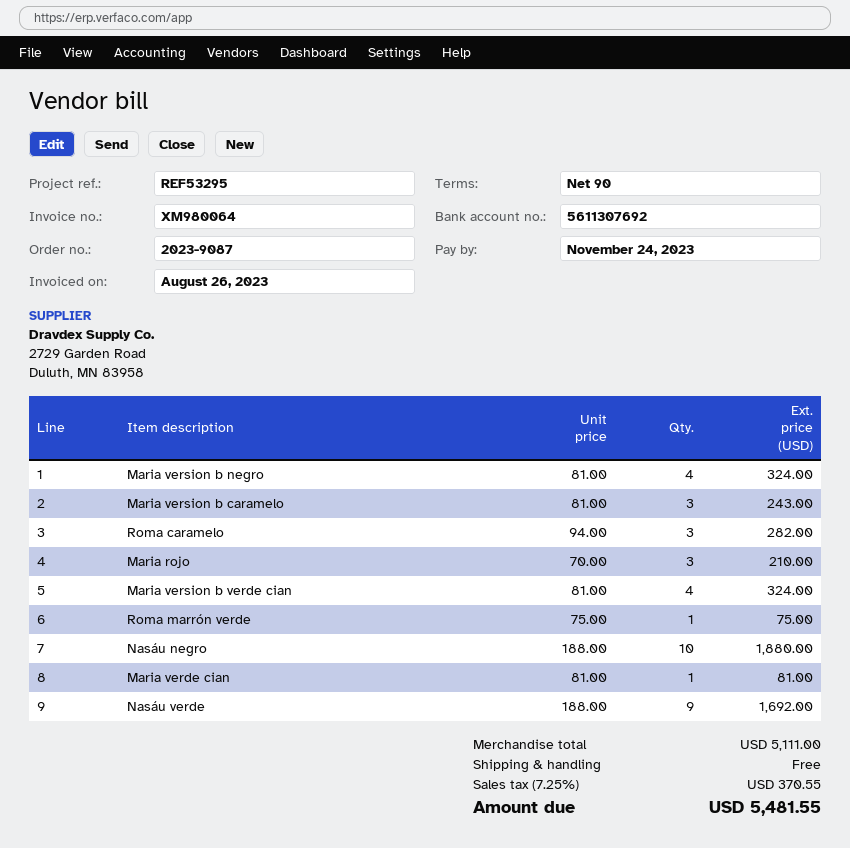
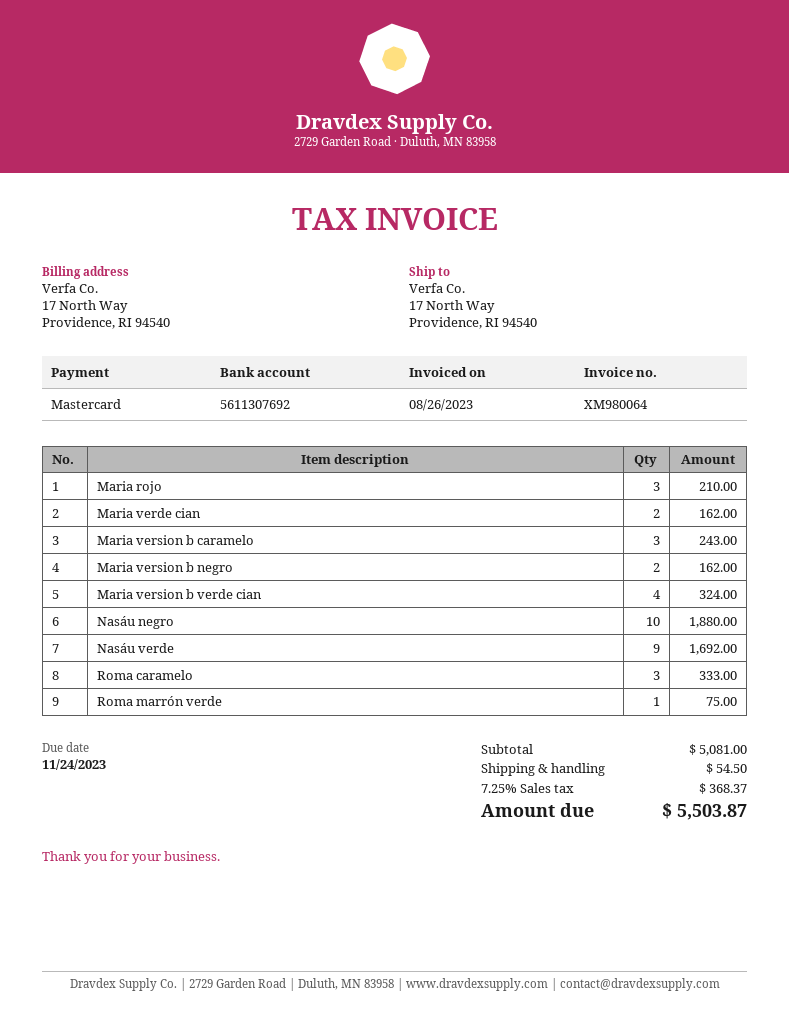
Maria version b negro: 4 for 324.00 -> 2 for 162.00
Roma caramelo: 3 for 282.00 -> 3 for 333.00
Maria verde cian: 1 for 81.00 -> 2 for 162.00
subtotal: 5111.00 -> 5081.00
shipping: 0.00 -> 54.50
tax: 7.25% = 370.55 -> 7.25% = 368.37
total: 5481.55 -> 5503.87

